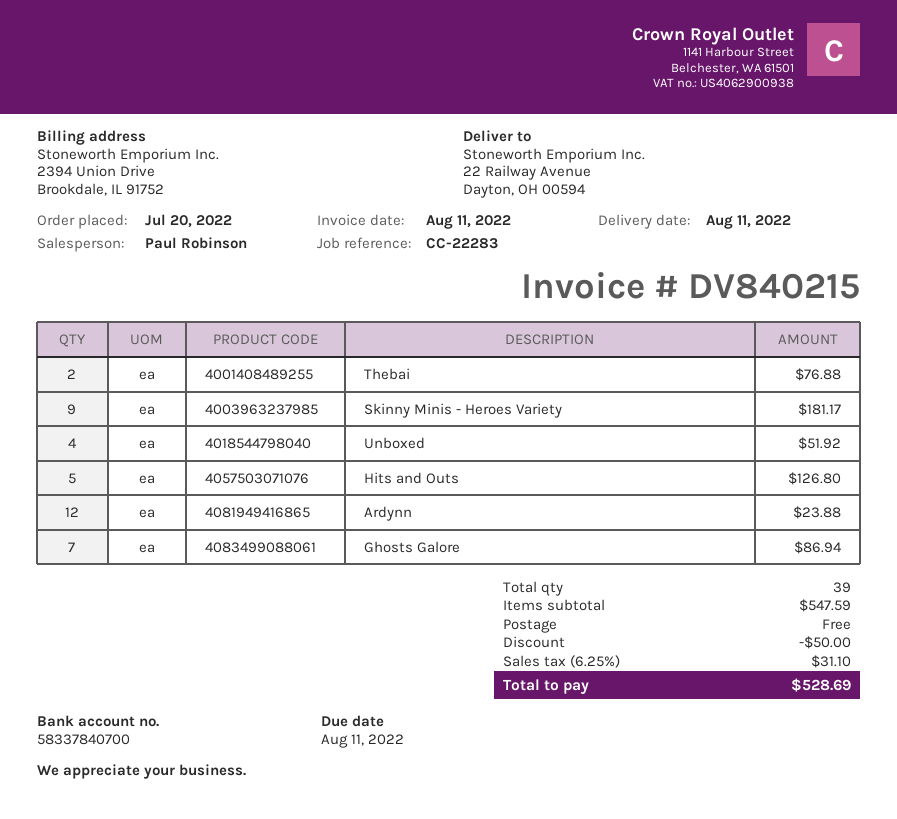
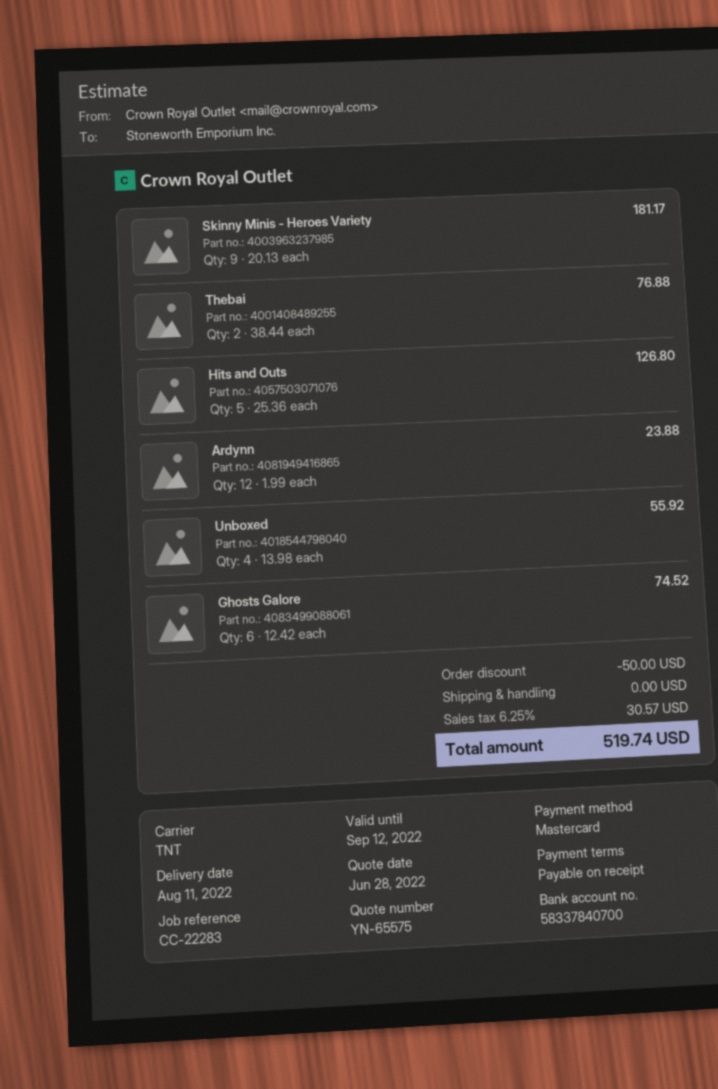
Unboxed: 4 for 51.92 -> 4 for 55.92
Ghosts Galore: 7 for 86.94 -> 6 for 74.52
tax: 6.25% = 31.10 -> 6.25% = 30.57
total: 528.69 -> 519.74

